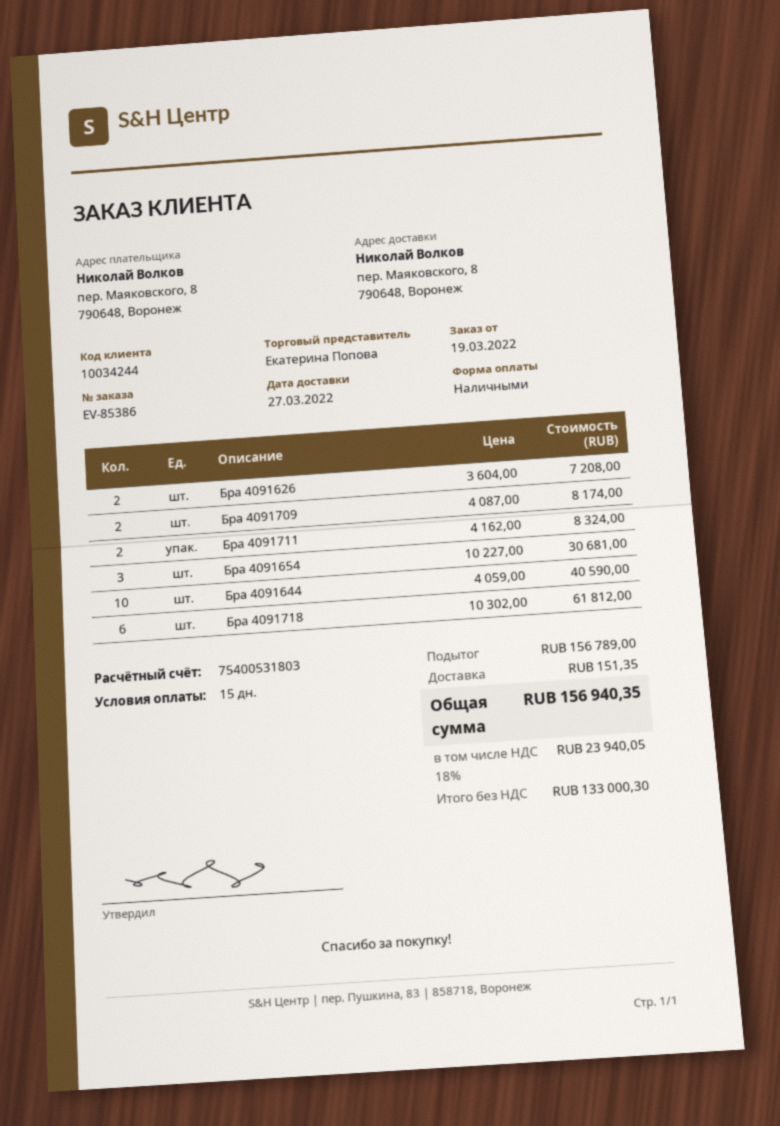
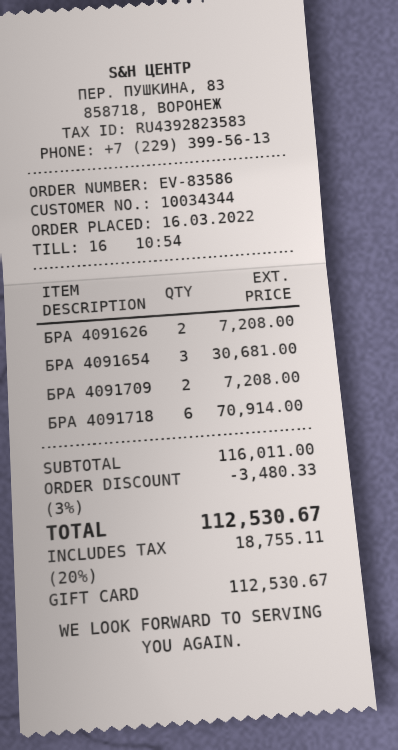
order number: EV-85386 -> EV-83586
order date: 2022-03-19 -> 2022-03-16
customer number: 10034244 -> 10034344
payment method: cash -> gift card
Бра 4091709: 2 for 8174.00 -> 2 for 7208.00
Бра 4091711: 2 for 8324.00 -> none
Бра 4091644: 10 for 40590.00 -> none
Бра 4091718: 6 for 61812.00 -> 6 for 70914.00
subtotal: 156789.00 -> 116011.00
discount: none -> 3% = 3480.33
shipping: 151.35 -> none
tax: 18% = 23940.05 -> 20% = 18755.11
total: 156940.35 -> 112530.67

